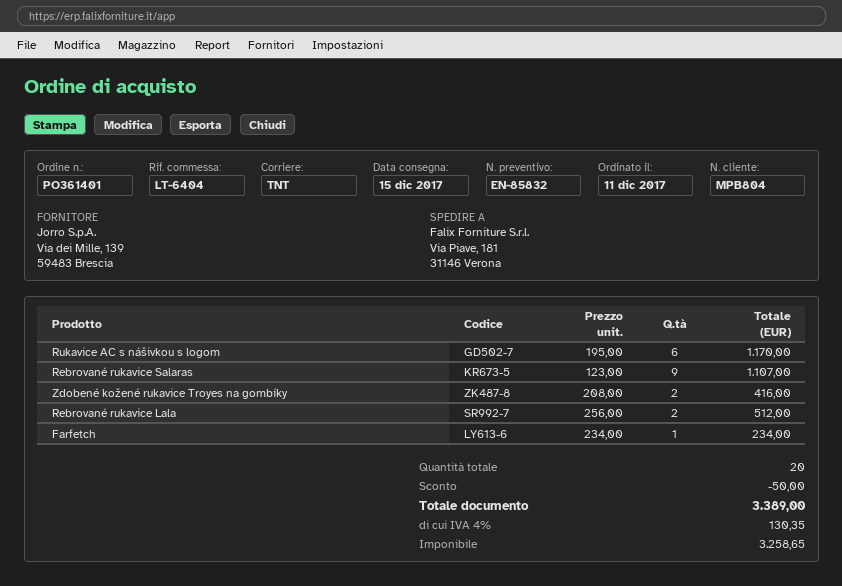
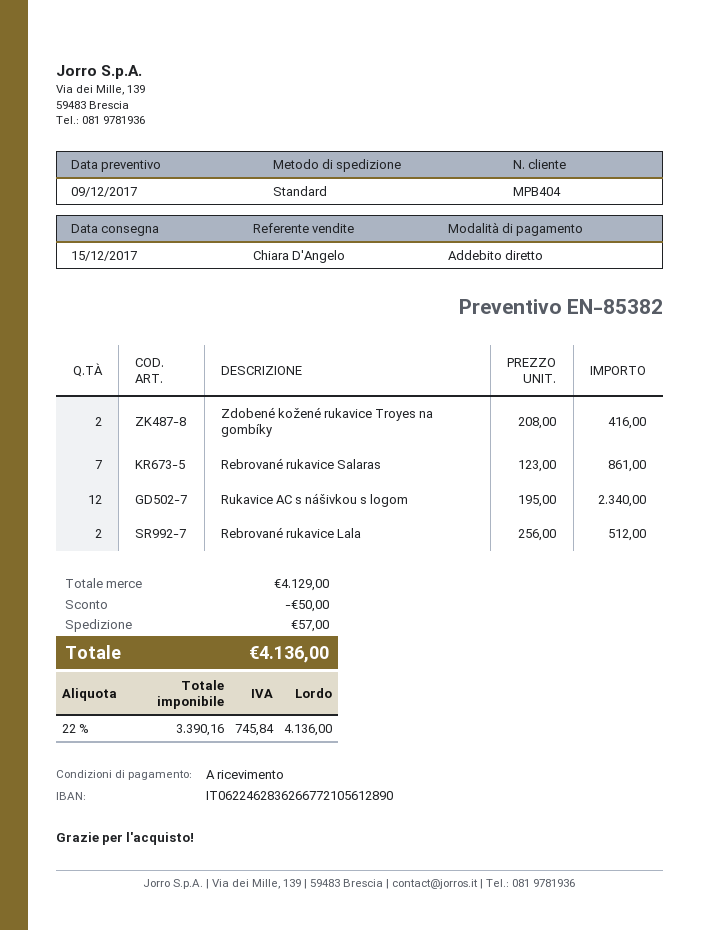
quote number: EN-85832 -> EN-85382
customer number: MPB804 -> MPB404
shipping method: TNT -> standard
Rukavice AC s nášivkou s logom: 6 x 195.00 = 1170.00 -> 12 x 195.00 = 2340.00
Rebrované rukavice Salaras: 9 x 123.00 = 1107.00 -> 7 x 123.00 = 861.00
Farfetch: 1 x 234.00 = 234.00 -> none
shipping: none -> 57.00
net: 3258.65 -> 3390.16
tax: 4% = 130.35 -> 22% = 745.84
total: 3389.00 -> 4136.00

